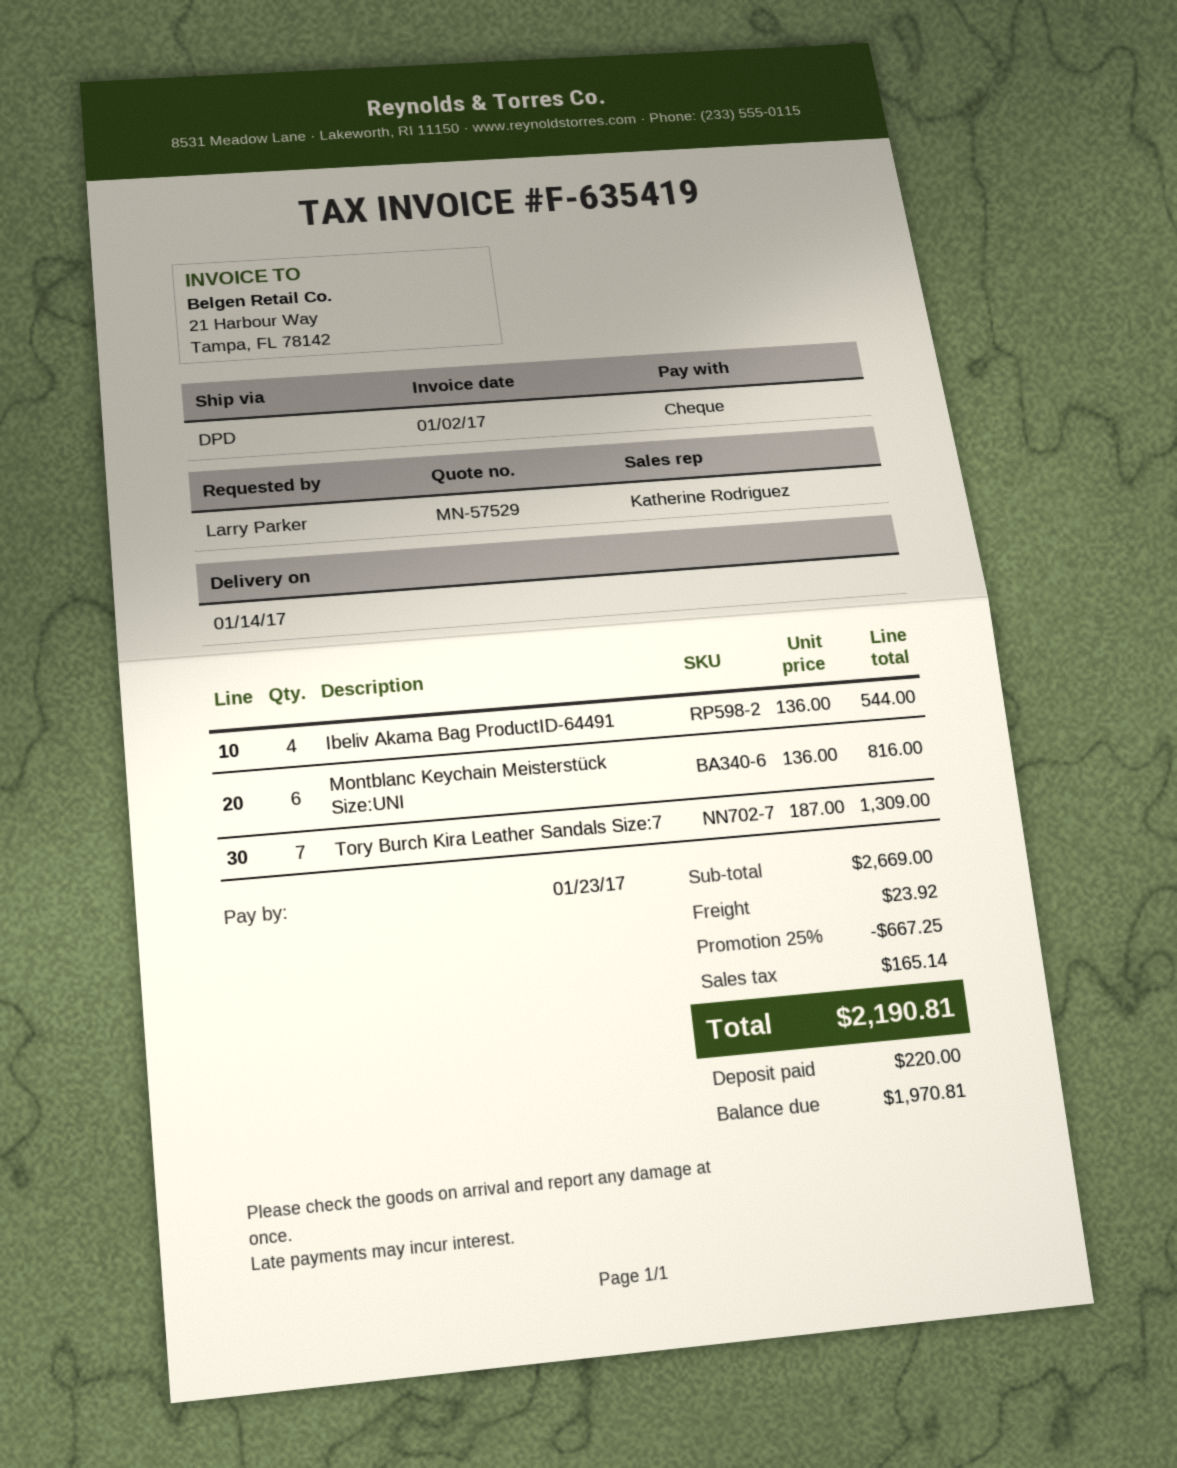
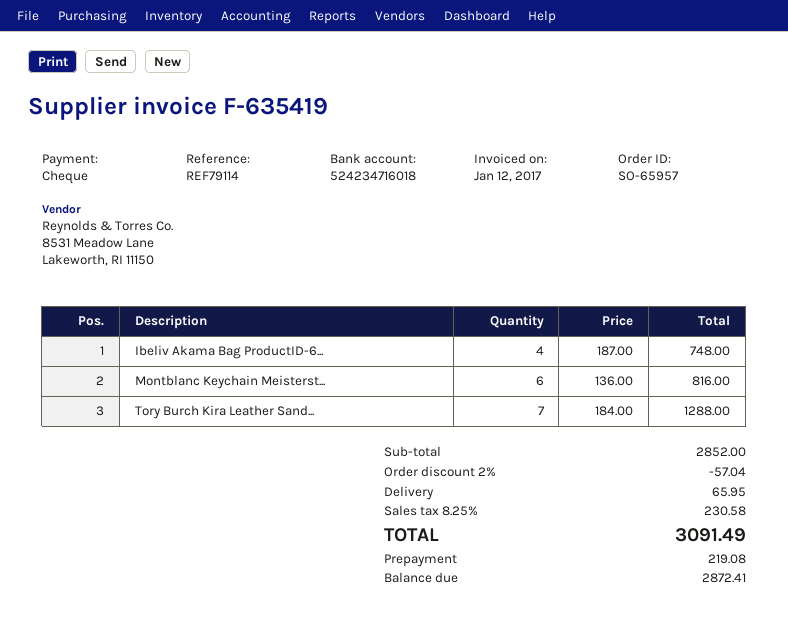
invoice date: 2017-01-02 -> 2017-01-12
Ibeliv Akama Bag ProductID-64491: 4 x 136.00 = 544.00 -> 4 x 187.00 = 748.00
Tory Burch Kira Leather Sandals Size:7: 7 x 187.00 = 1309.00 -> 7 x 184.00 = 1288.00
subtotal: 2669.00 -> 2852.00
discount: 25% = 667.25 -> 2% = 57.04
shipping: 23.92 -> 65.95
tax: 165.14 -> 230.58
total: 2190.81 -> 3091.49
deposit: 220.00 -> 219.08
balance: 1970.81 -> 2872.41

